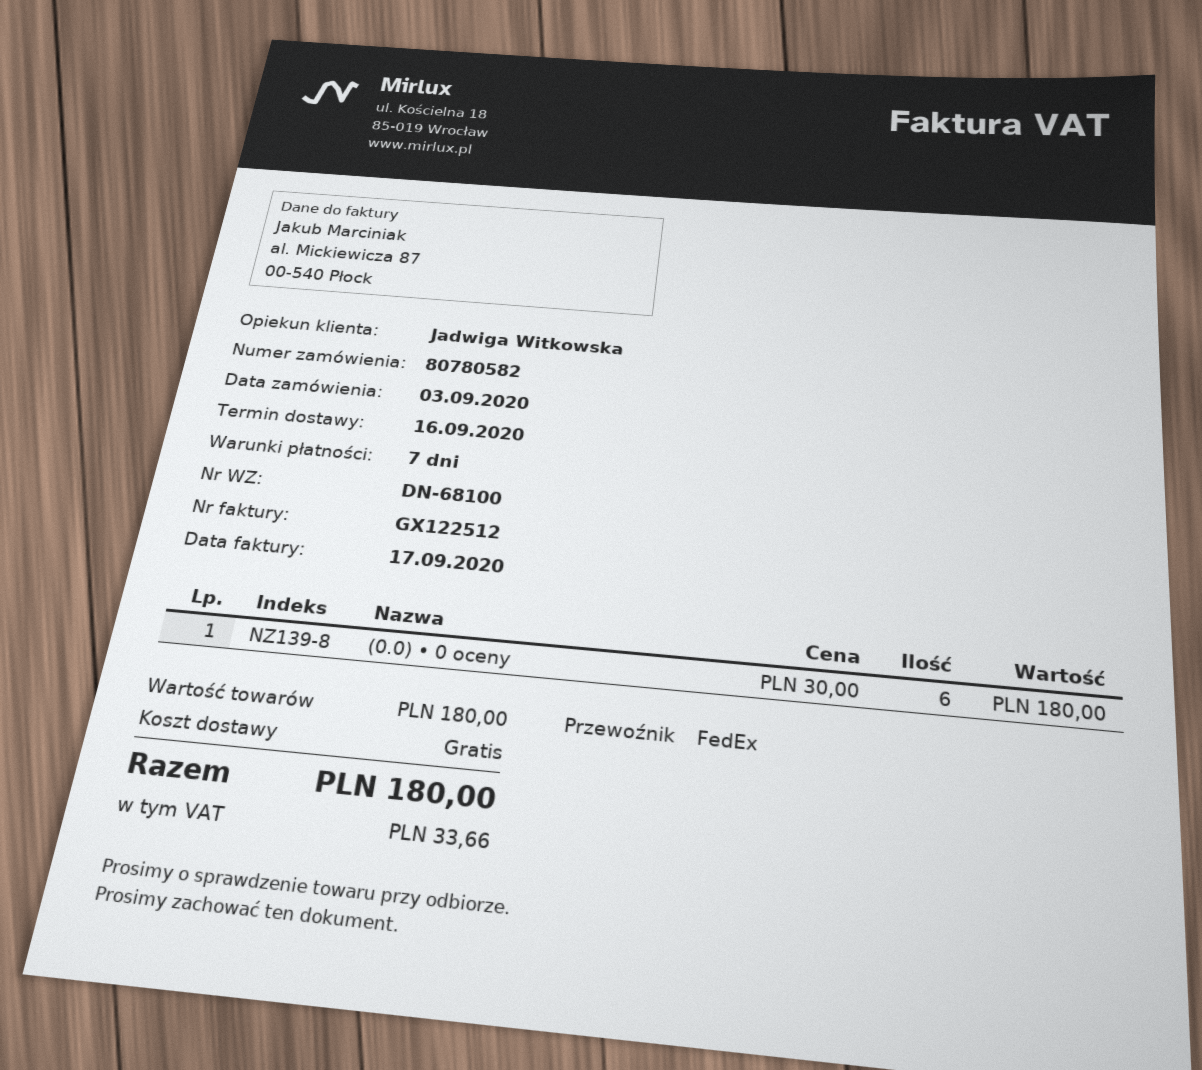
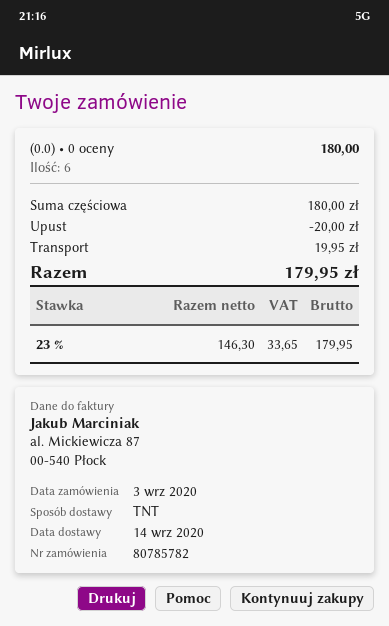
order number: 80780582 -> 80785782
delivery date: 2020-09-16 -> 2020-09-14
shipping method: FedEx -> TNT
discount: none -> 20.00
shipping: 0.00 -> 19.95
tax: 33.66 -> 33.65
total: 180.00 -> 179.95

